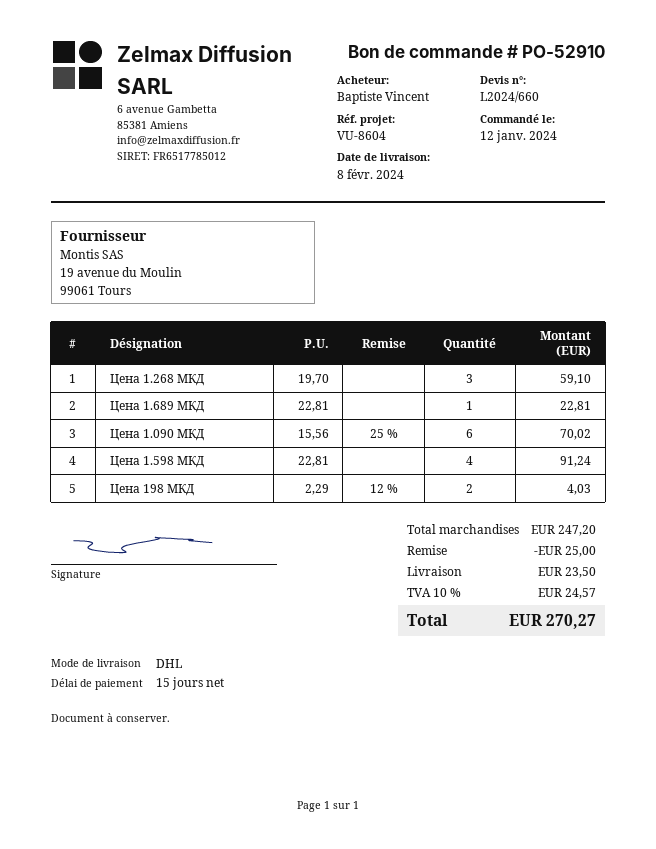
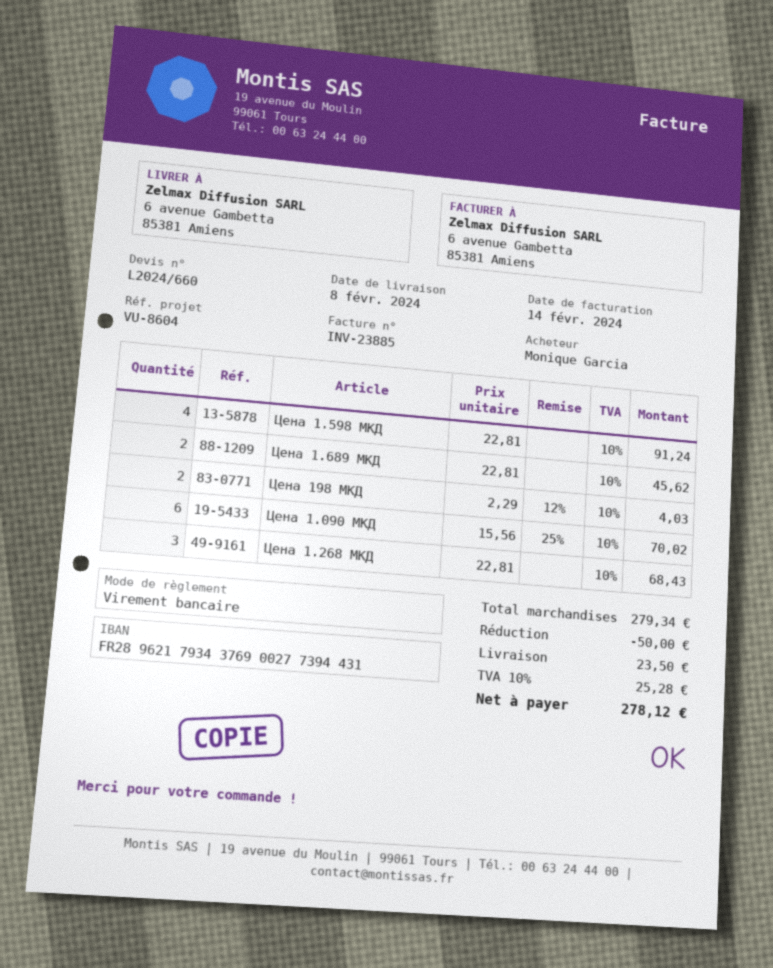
ordered by: Baptiste Vincent -> Monique Garcia
Цена 1.268 МКД: 3 x 19.70 = 59.10 -> 3 x 22.81 = 68.43
Цена 1.689 МКД: 1 x 22.81 = 22.81 -> 2 x 22.81 = 45.62
subtotal: 247.20 -> 279.34
discount: 25.00 -> 50.00
tax: 10% = 24.57 -> 10% = 25.28
total: 270.27 -> 278.12

